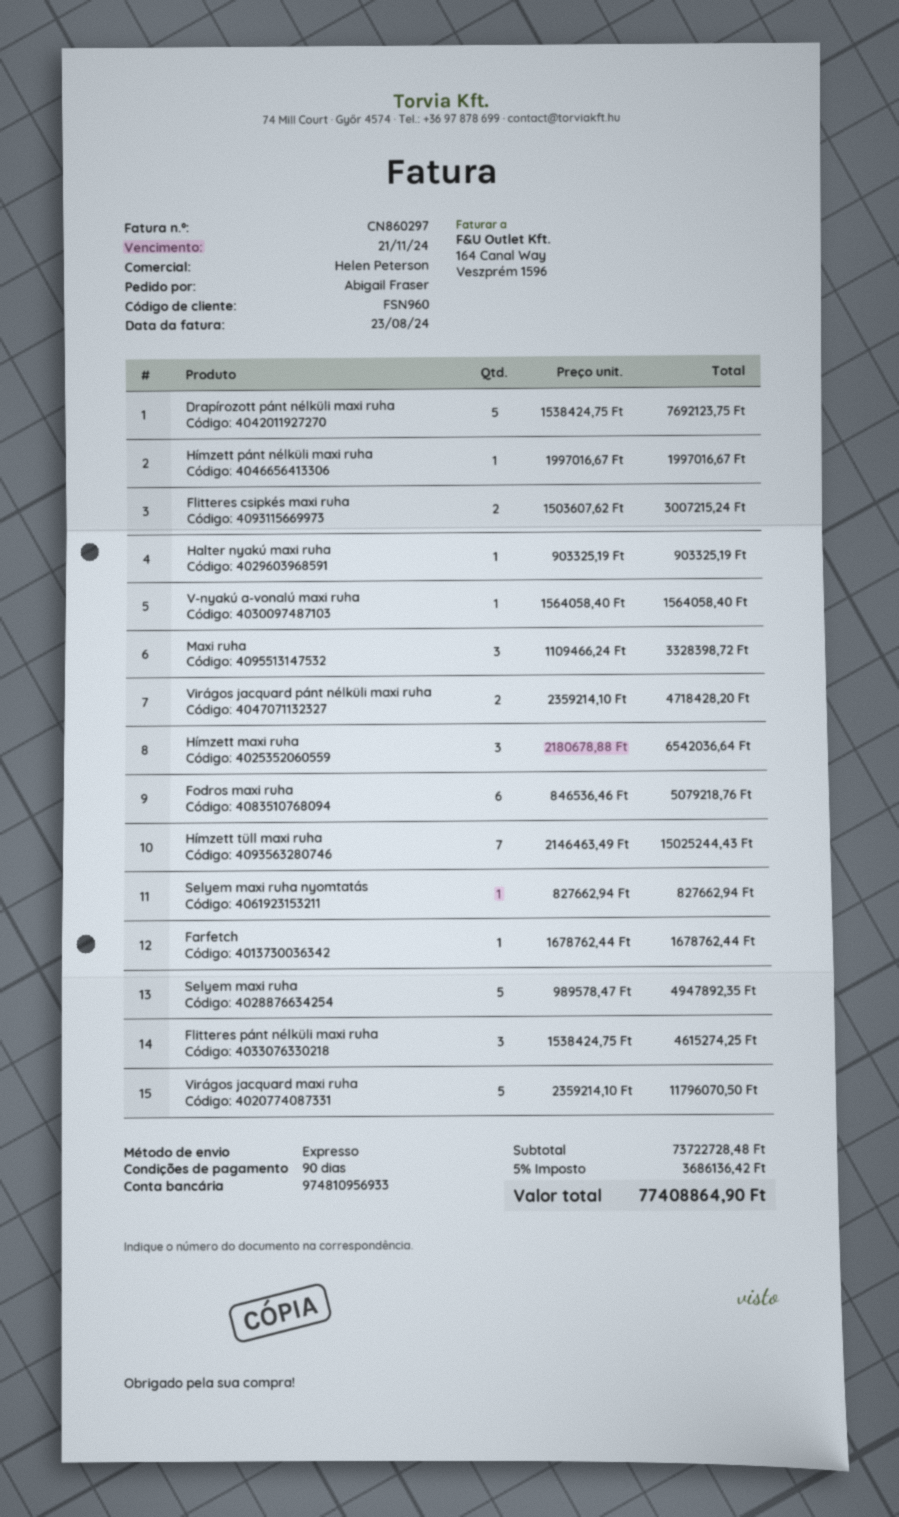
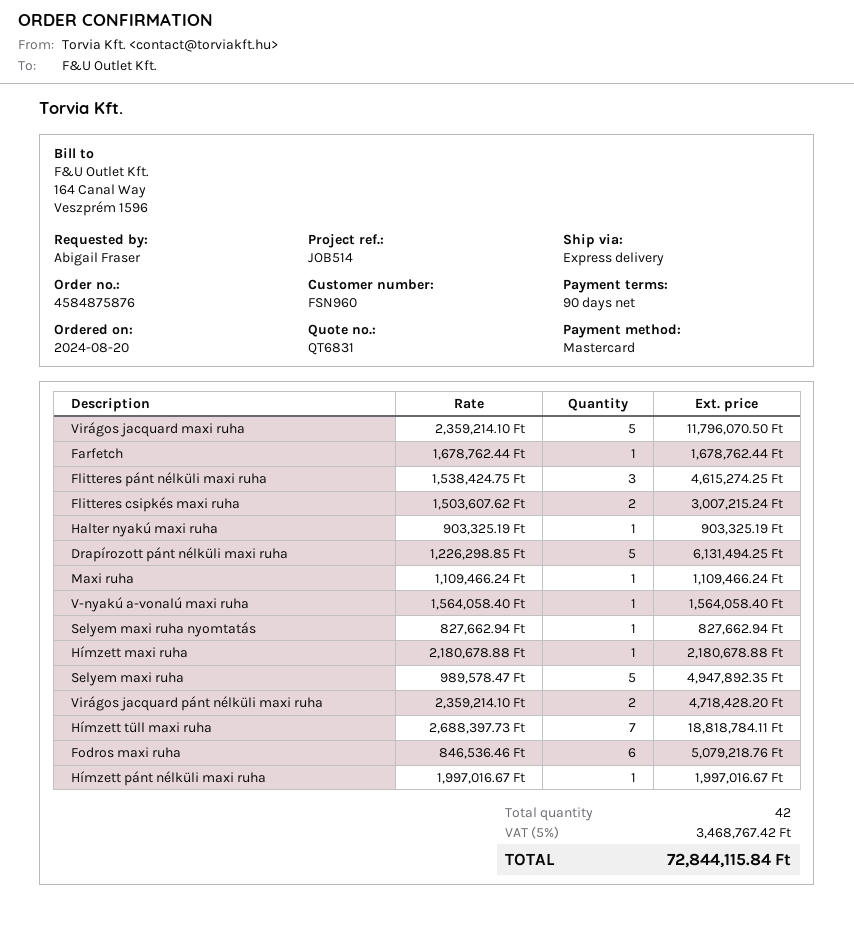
Drapírozott pánt nélküli maxi ruha: 5 x 1538424.75 = 7692123.75 -> 5 x 1226298.85 = 6131494.25
Maxi ruha: 3 x 1109466.24 = 3328398.72 -> 1 x 1109466.24 = 1109466.24
Hímzett maxi ruha: 3 x 2180678.88 = 6542036.64 -> 1 x 2180678.88 = 2180678.88
Hímzett tüll maxi ruha: 7 x 2146463.49 = 15025244.43 -> 7 x 2688397.73 = 18818784.11
tax: 5% = 3686136.42 -> 5% = 3468767.42
total: 77408864.90 -> 72844115.84

